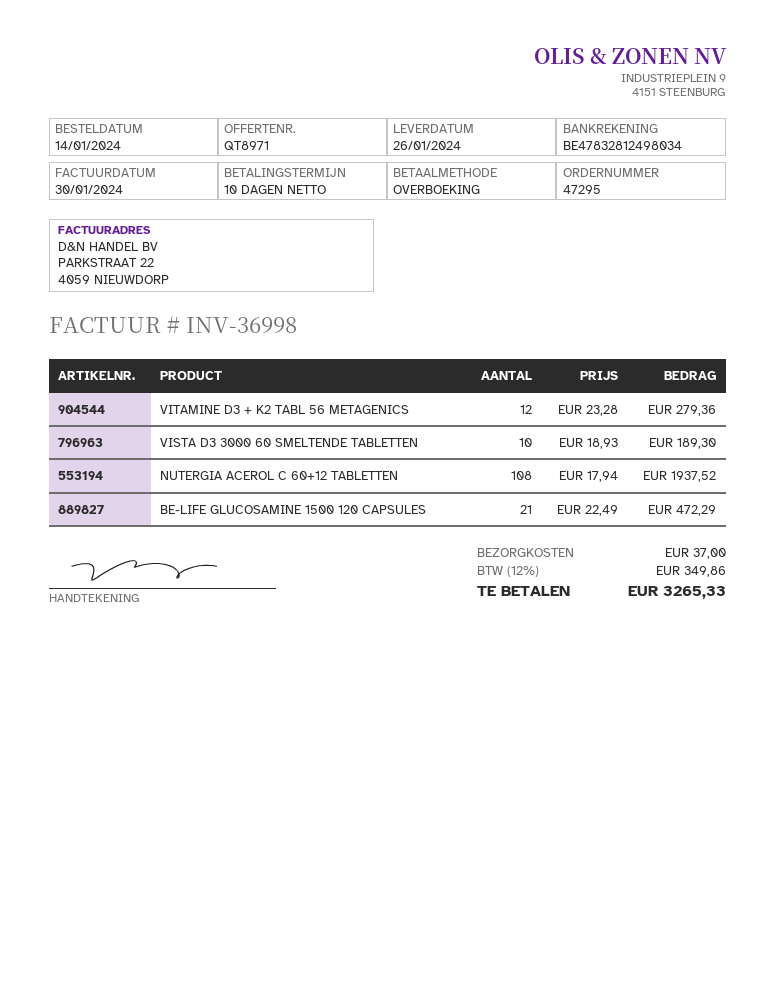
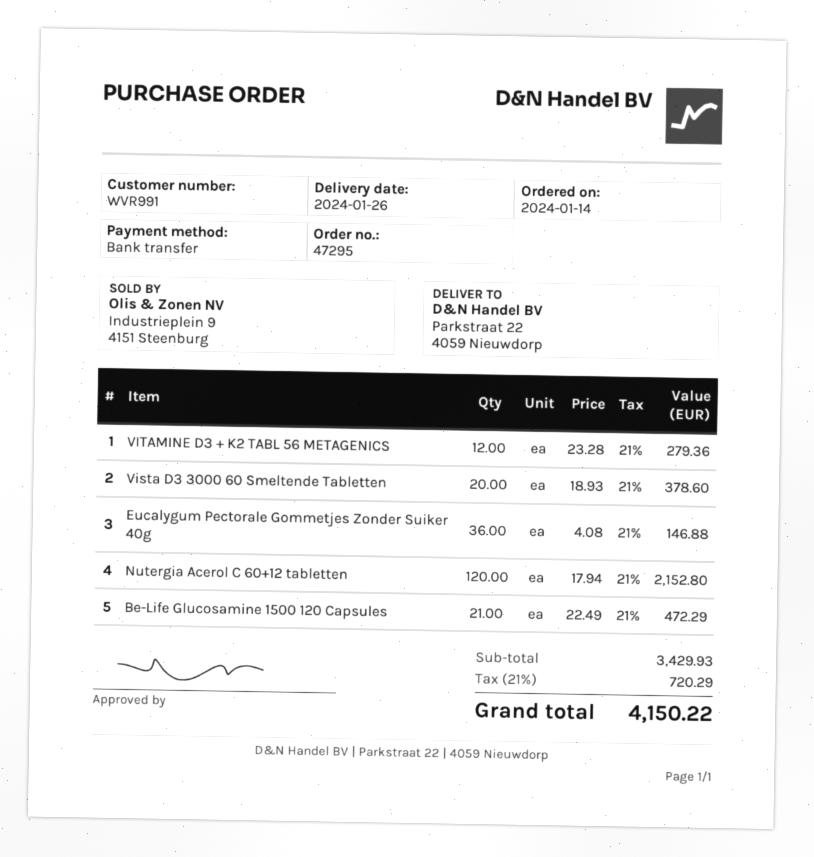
VISTA D3 3000 60 SMELTENDE TABLETTEN: 10 x 18.93 = 189.30 -> 20 x 18.93 = 378.60
NUTERGIA ACEROL C 60+12 TABLETTEN: 108 x 17.94 = 1937.52 -> 120 x 17.94 = 2152.80
Eucalygum Pectorale Gommetjes Zonder Suiker 40g: none -> 36 x 4.08 = 146.88
shipping: 37.00 -> none
tax: 12% = 349.86 -> 21% = 720.29
total: 3265.33 -> 4150.22

